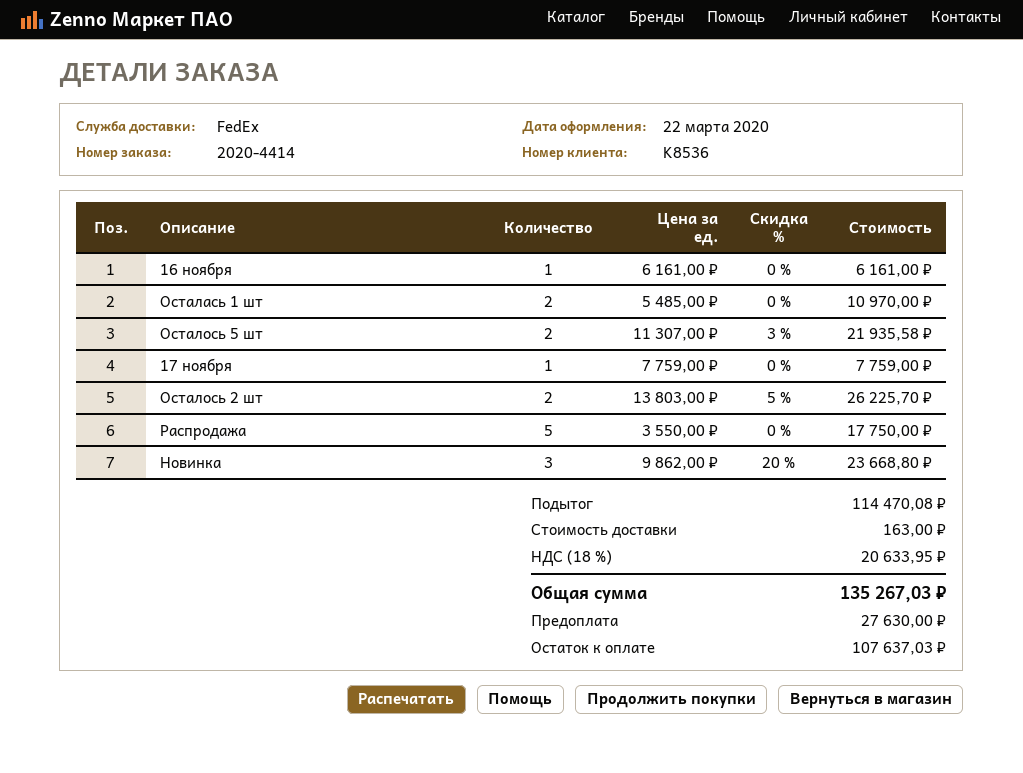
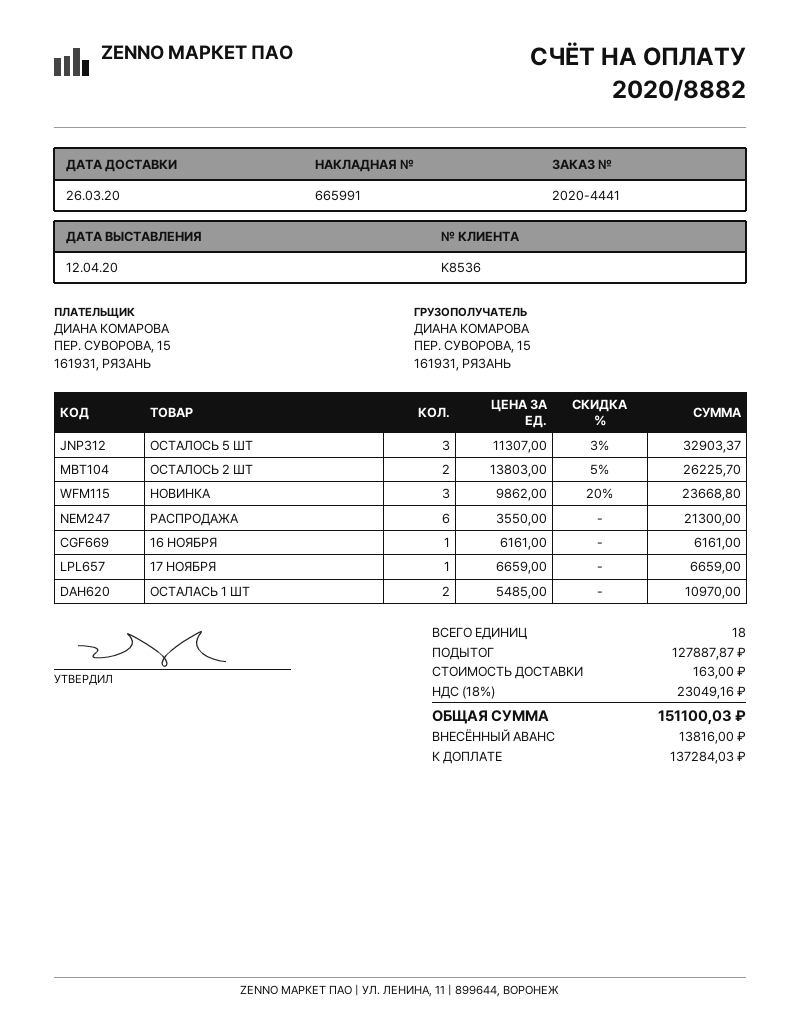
order number: 2020-4414 -> 2020-4441
Осталось 5 шт: 2 x 11307.00 - 3% = 21935.58 -> 3 x 11307.00 - 3% = 32903.37
17 ноября: 1 x 7759.00 = 7759.00 -> 1 x 6659.00 = 6659.00
Распродажа: 5 x 3550.00 = 17750.00 -> 6 x 3550.00 = 21300.00
subtotal: 114470.08 -> 127887.87
tax: 18% = 20633.95 -> 18% = 23049.16
total: 135267.03 -> 151100.03
deposit: 27630.00 -> 13816.00
balance: 107637.03 -> 137284.03

